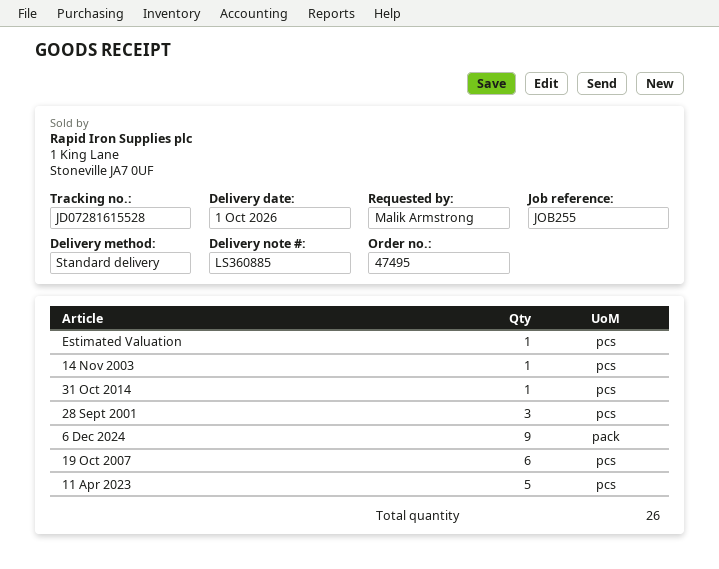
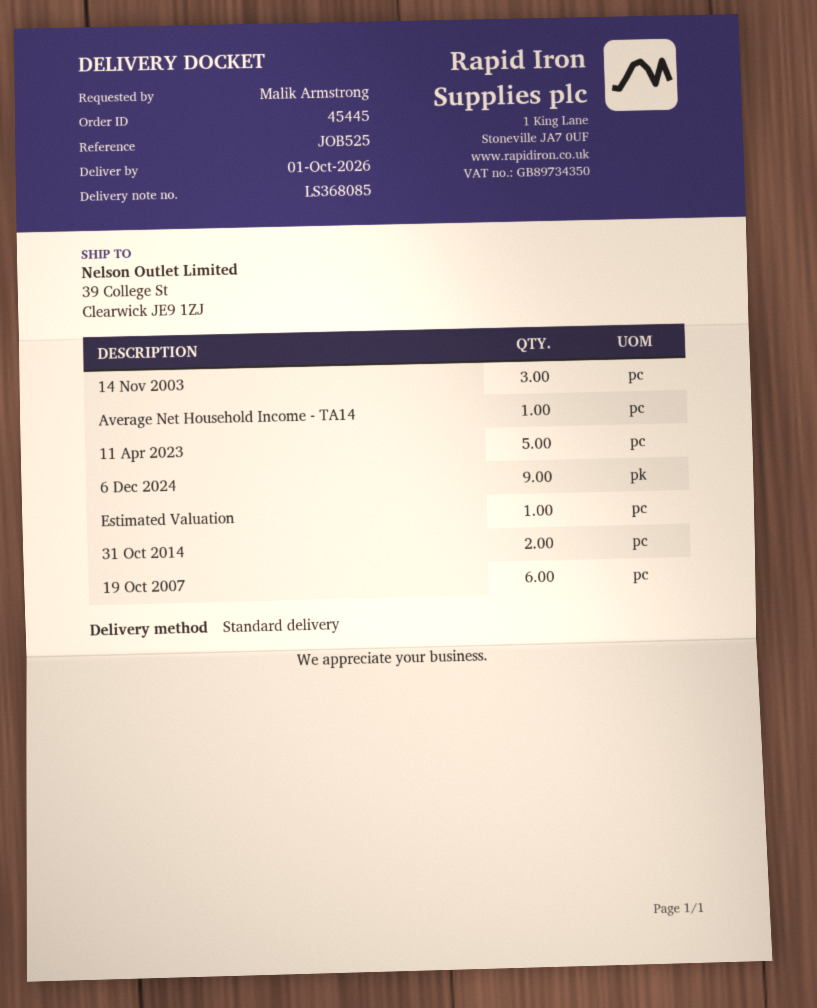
order number: 47495 -> 45445
delivery note number: LS360885 -> LS368085
reference: JOB255 -> JOB525
14 Nov 2003: 1 -> 3
31 Oct 2014: 1 -> 2
28 Sept 2001: 3 -> none
Average Net Household Income - TA14: none -> 1

